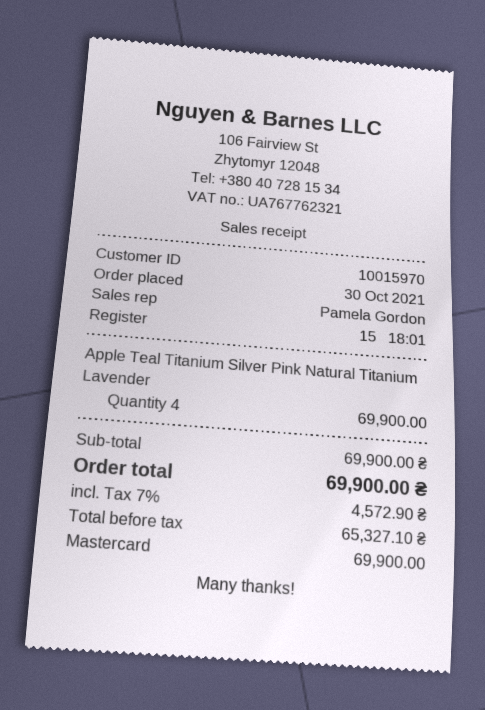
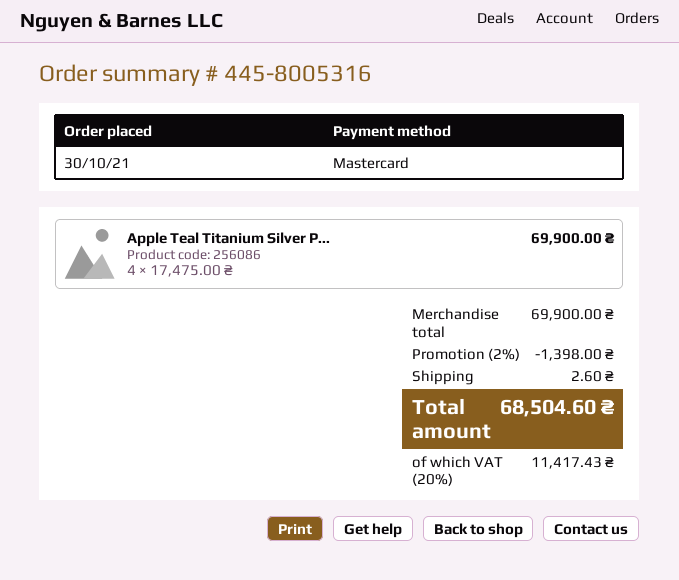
discount: none -> 2% = 1398.00
shipping: none -> 2.60
tax: 7% = 4572.90 -> 20% = 11417.43
total: 69900.00 -> 68504.60

